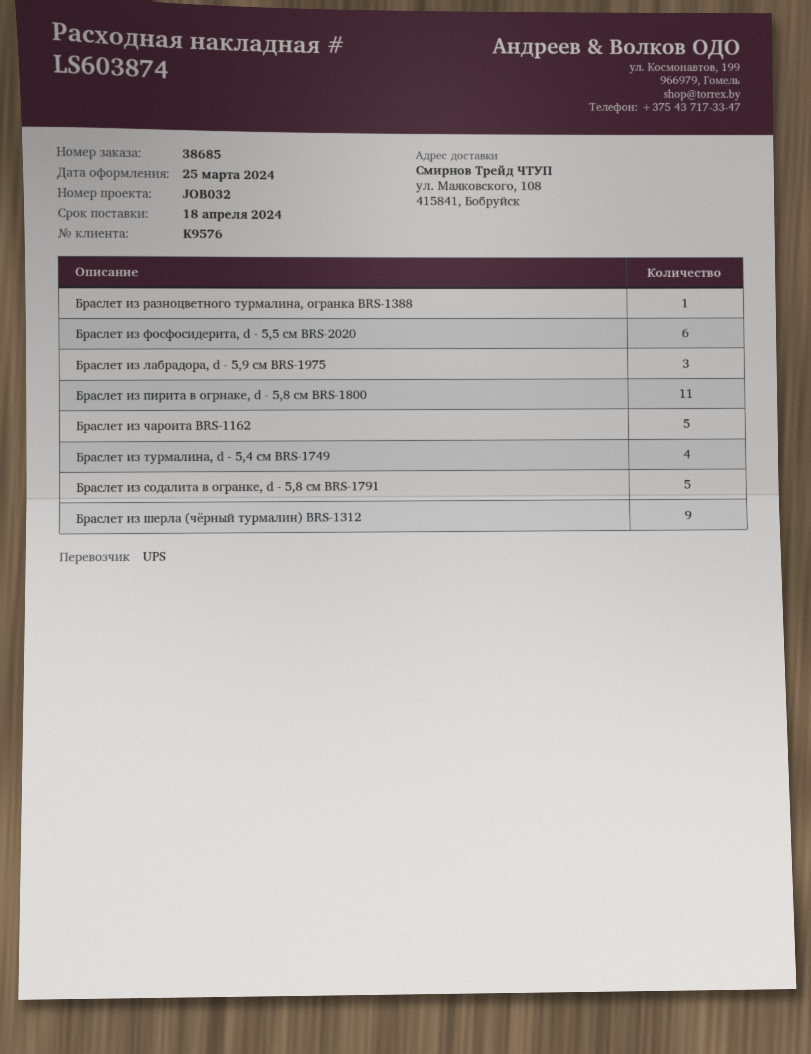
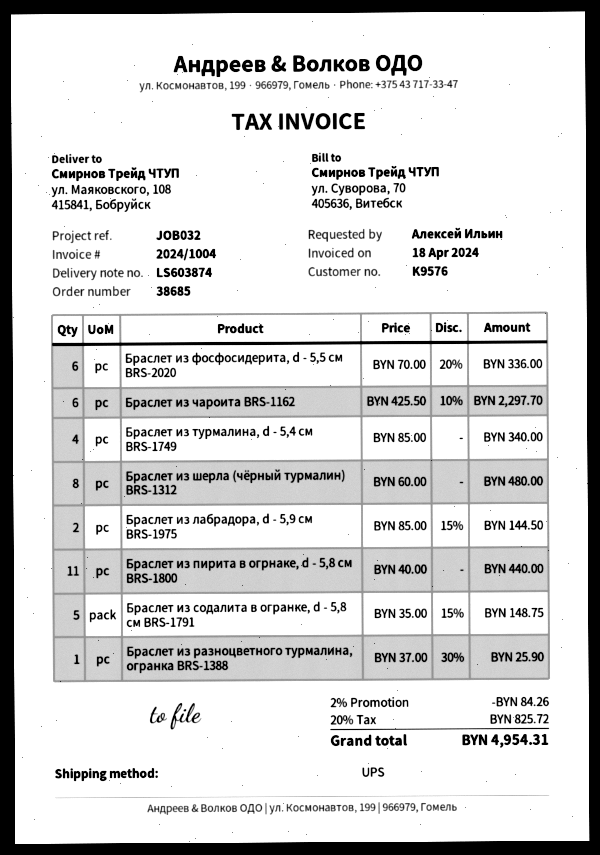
Браслет из лабрадора, d - 5,9 см BRS-1975: 3 -> 2
Браслет из чароита BRS-1162: 5 -> 6
Браслет из шерла (чёрный турмалин) BRS-1312: 9 -> 8

